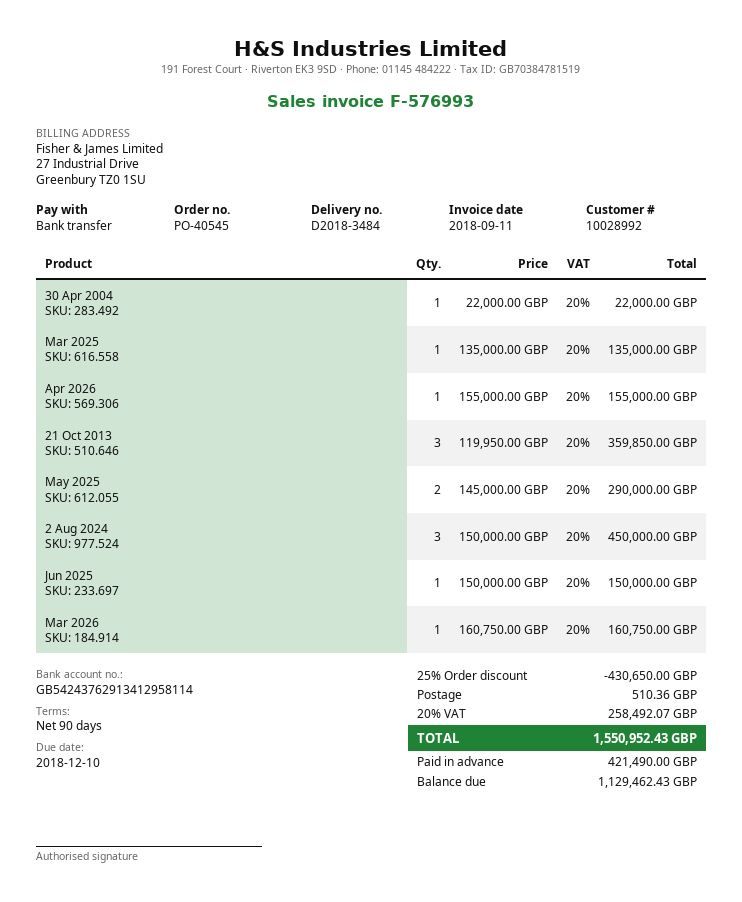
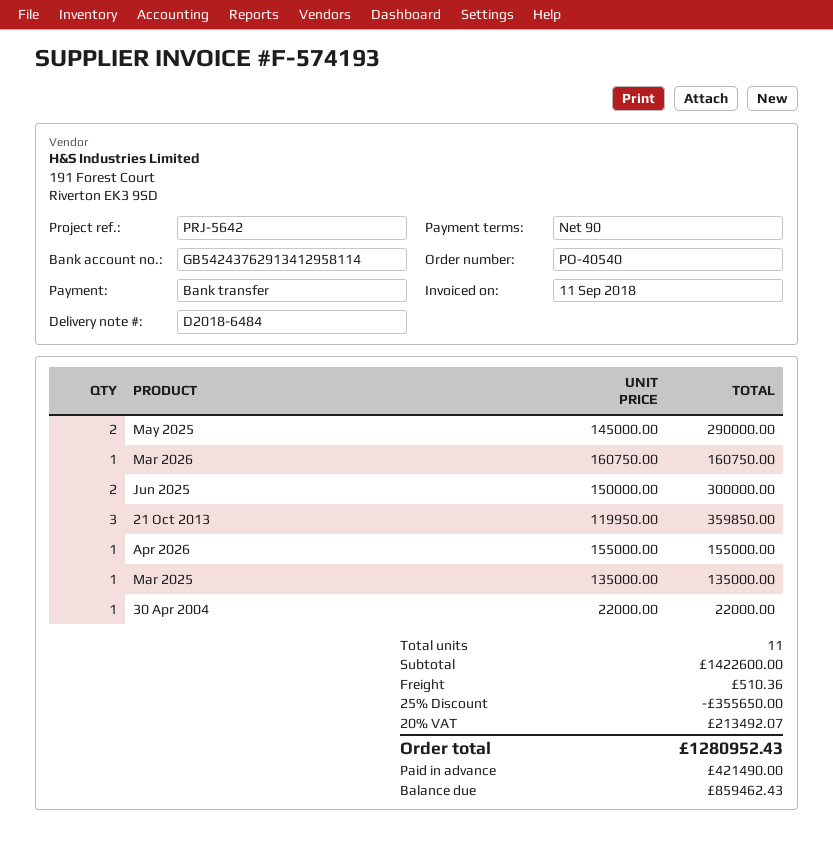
order number: PO-40545 -> PO-40540
delivery note number: D2018-3484 -> D2018-6484
invoice number: F-576993 -> F-574193
2 Aug 2024: 3 x 150000.00 = 450000.00 -> none
Jun 2025: 1 x 150000.00 = 150000.00 -> 2 x 150000.00 = 300000.00
discount: 25% = 430650.00 -> 25% = 355650.00
tax: 20% = 258492.07 -> 20% = 213492.07
total: 1550952.43 -> 1280952.43
balance: 1129462.43 -> 859462.43

